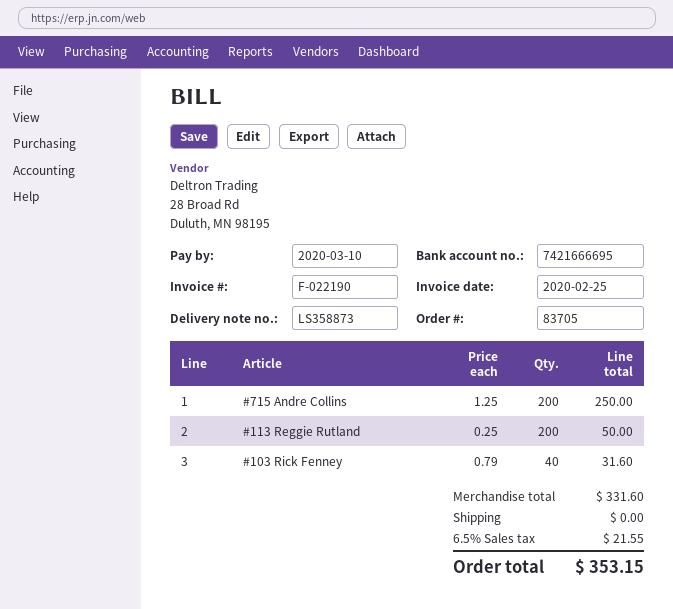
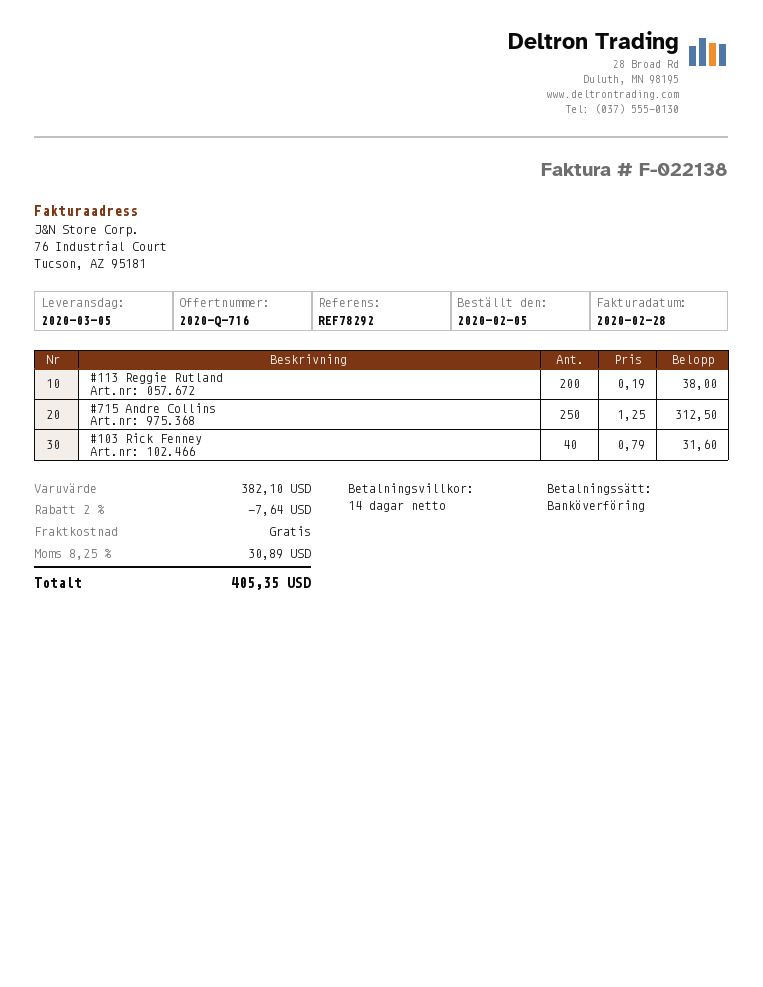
invoice number: F-022190 -> F-022138
invoice date: 2020-02-25 -> 2020-02-28
#715 Andre Collins: 200 x 1.25 = 250.00 -> 250 x 1.25 = 312.50
#113 Reggie Rutland: 200 x 0.25 = 50.00 -> 200 x 0.19 = 38.00
subtotal: 331.60 -> 382.10
discount: none -> 2% = 7.64
tax: 6.5% = 21.55 -> 8.25% = 30.89
total: 353.15 -> 405.35

